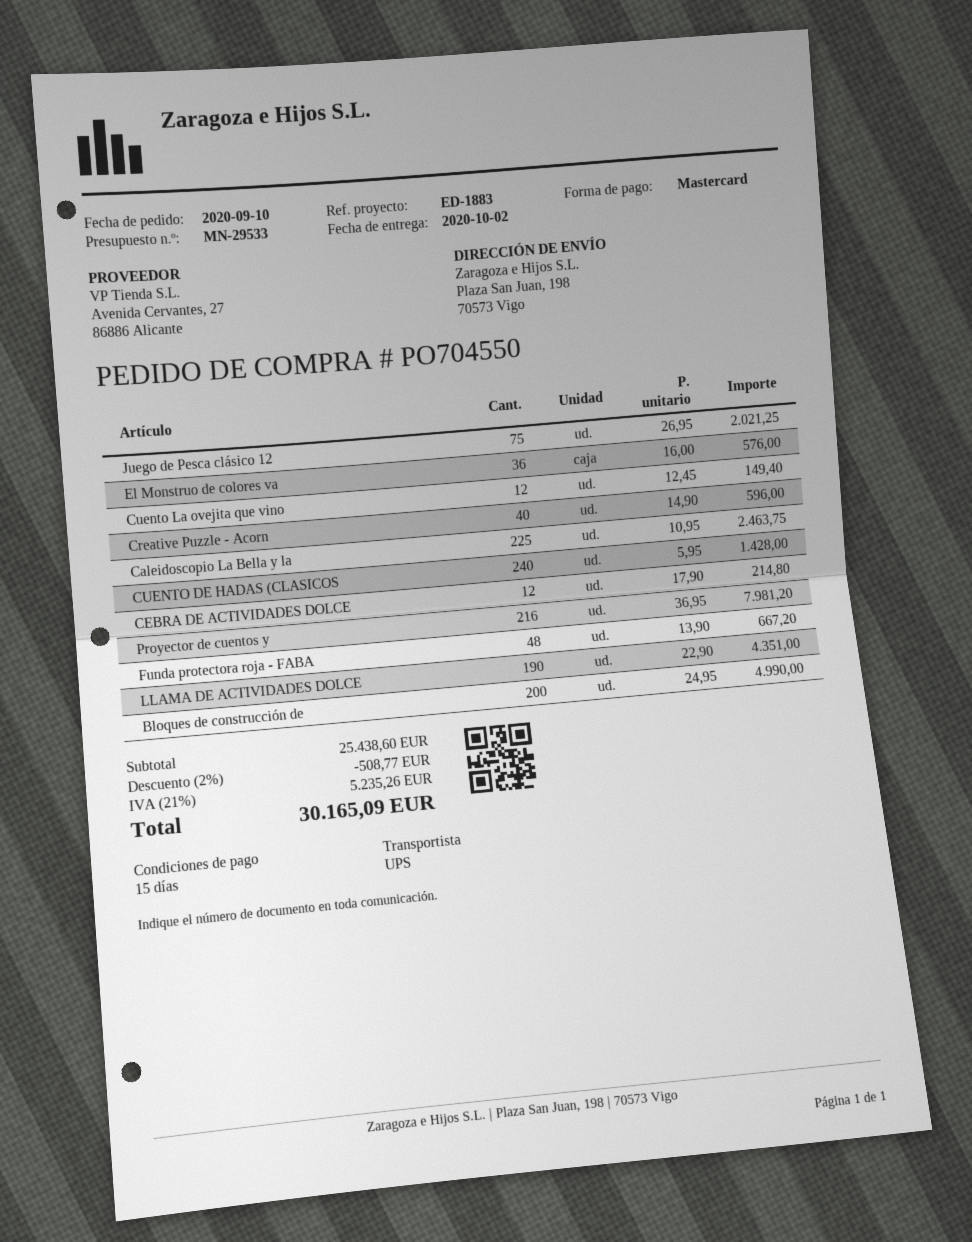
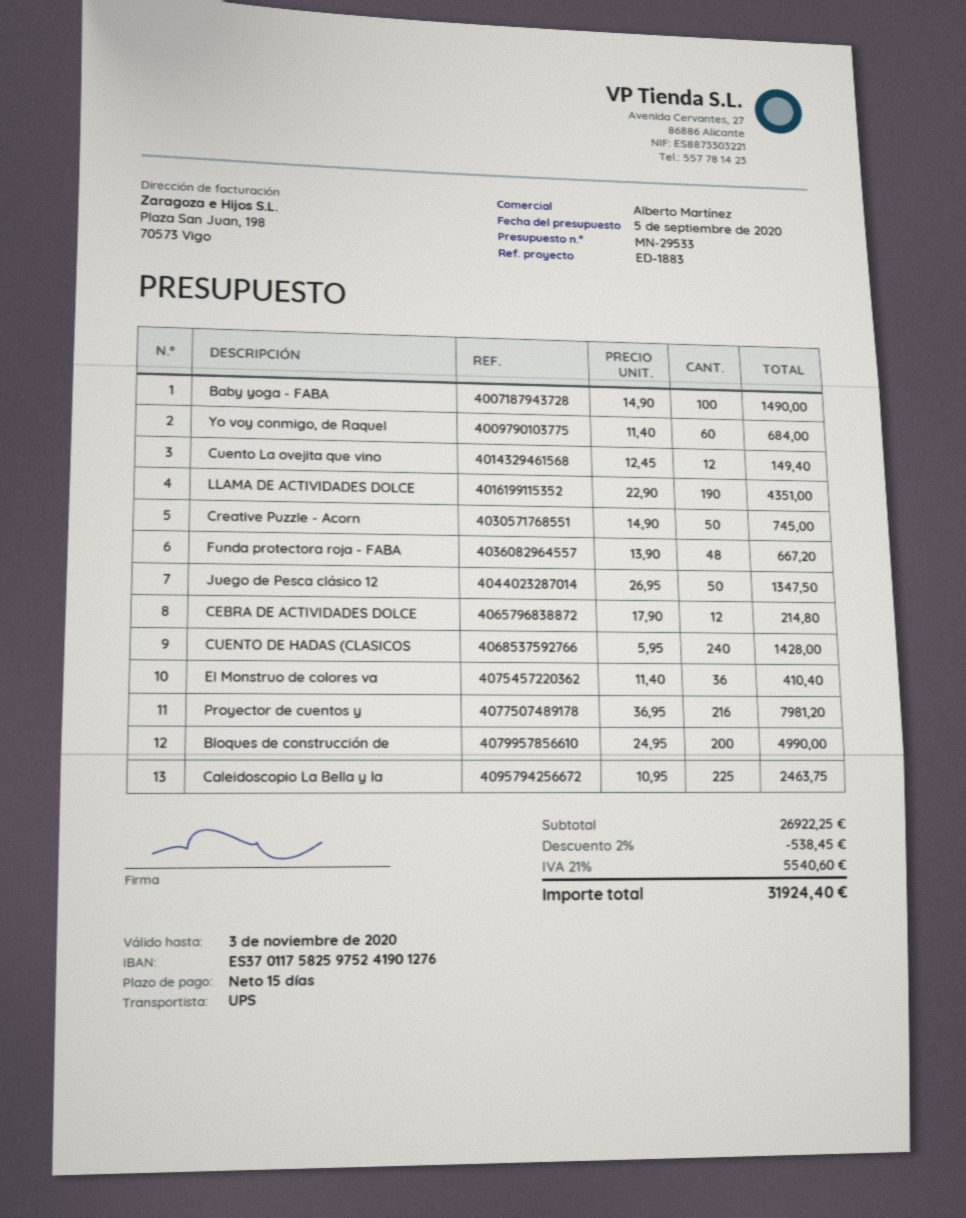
Juego de Pesca clásico 12: 75 x 26.95 = 2021.25 -> 50 x 26.95 = 1347.50
El Monstruo de colores va: 36 x 16.00 = 576.00 -> 36 x 11.40 = 410.40
Creative Puzzle - Acorn: 40 x 14.90 = 596.00 -> 50 x 14.90 = 745.00
Baby yoga - FABA: none -> 100 x 14.90 = 1490.00
Yo voy conmigo, de Raquel: none -> 60 x 11.40 = 684.00
subtotal: 25438.60 -> 26922.25
discount: 2% = 508.77 -> 2% = 538.45
tax: 21% = 5235.26 -> 21% = 5540.60
total: 30165.09 -> 31924.40

